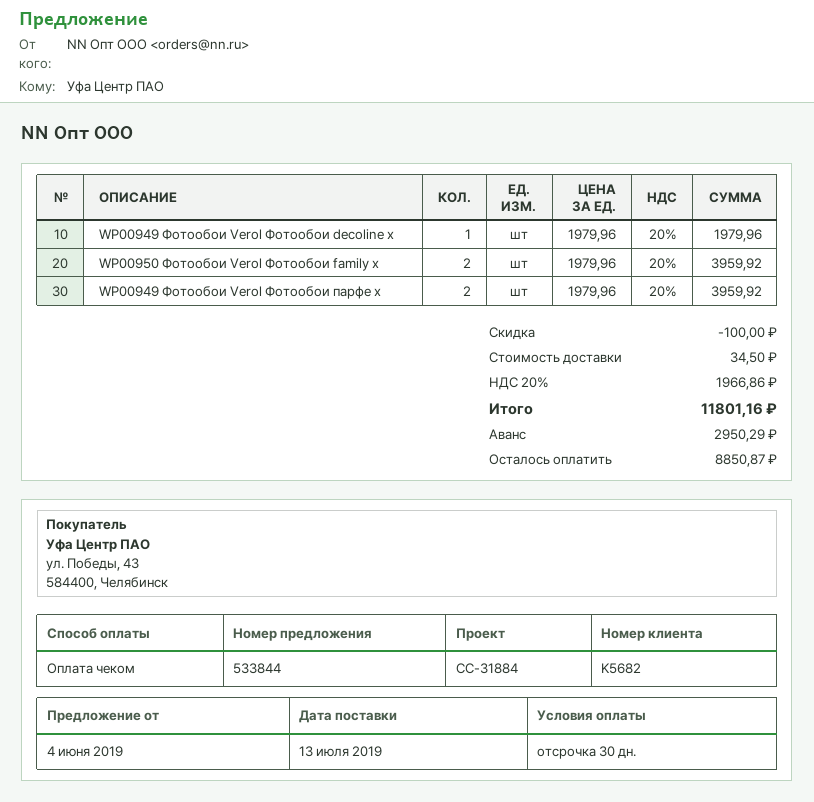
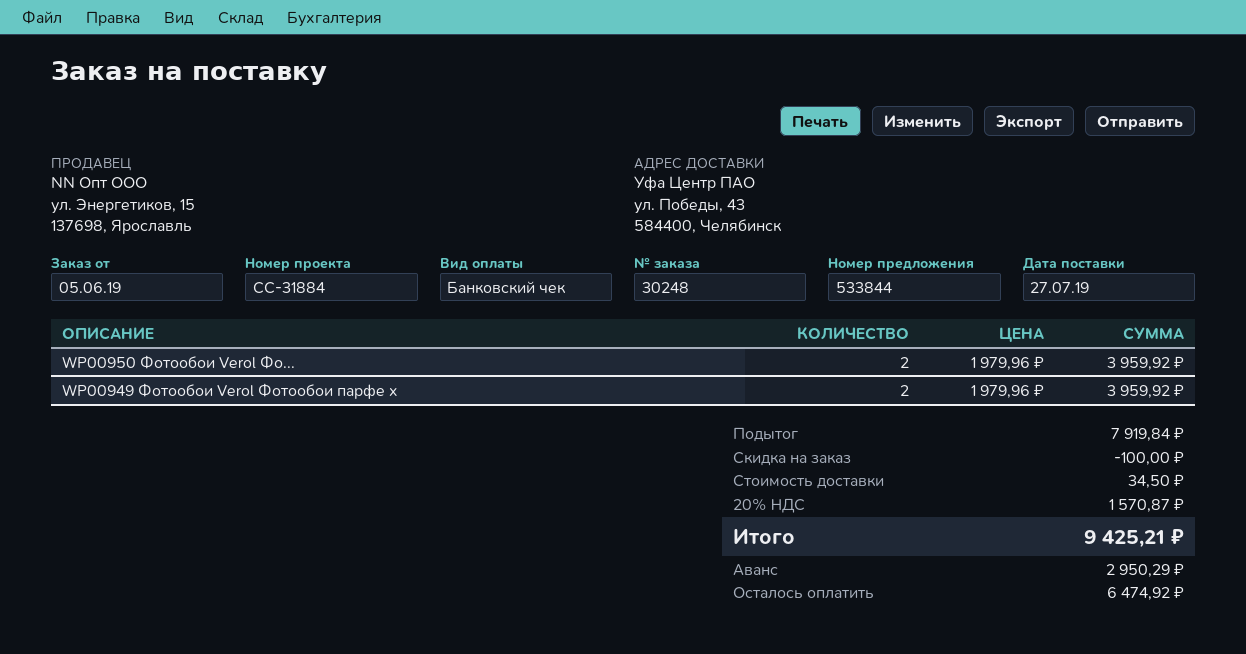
delivery date: 2019-07-13 -> 2019-07-27
WP00949 Фотообои Verol Фотообои decoline x: 1 x 1979.96 = 1979.96 -> none
tax: 20% = 1966.86 -> 20% = 1570.87
total: 11801.16 -> 9425.21
balance: 8850.87 -> 6474.92

